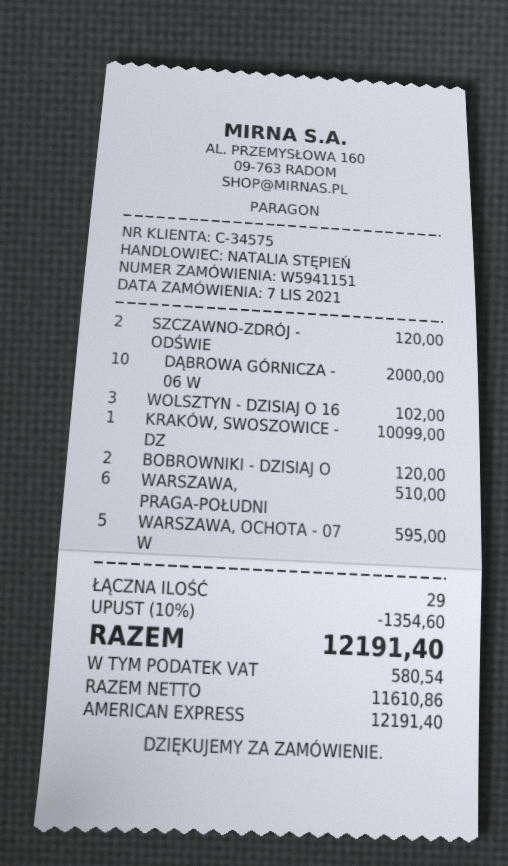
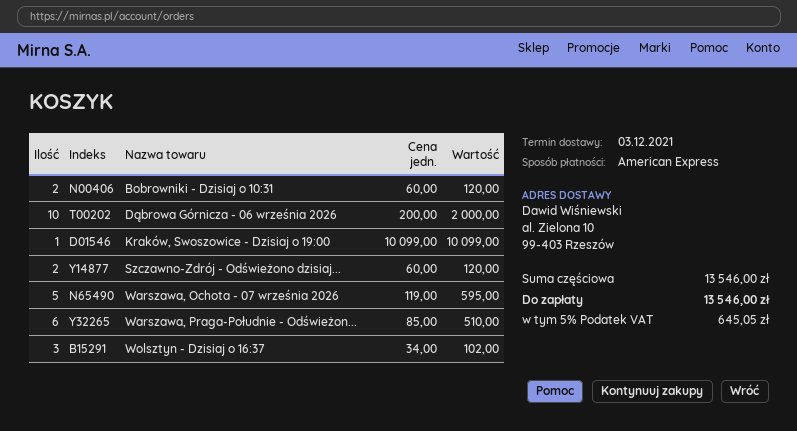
discount: 10% = 1354.60 -> none
tax: 580.54 -> 645.05
total: 12191.40 -> 13546.00

